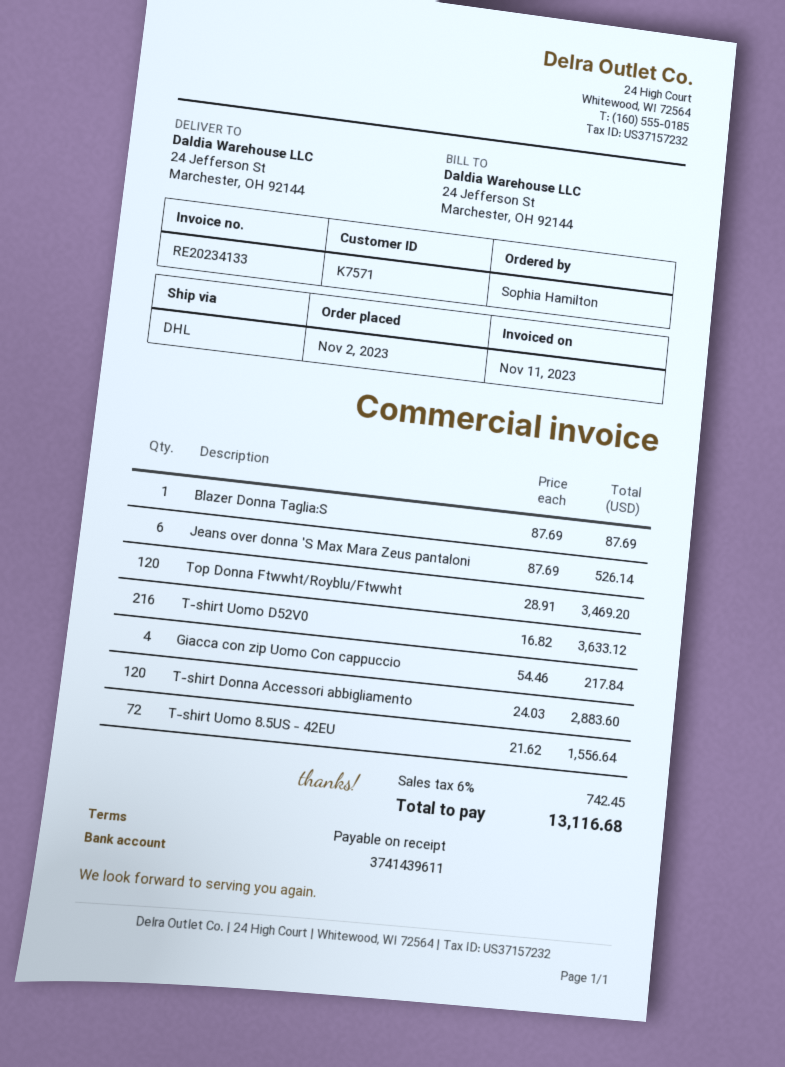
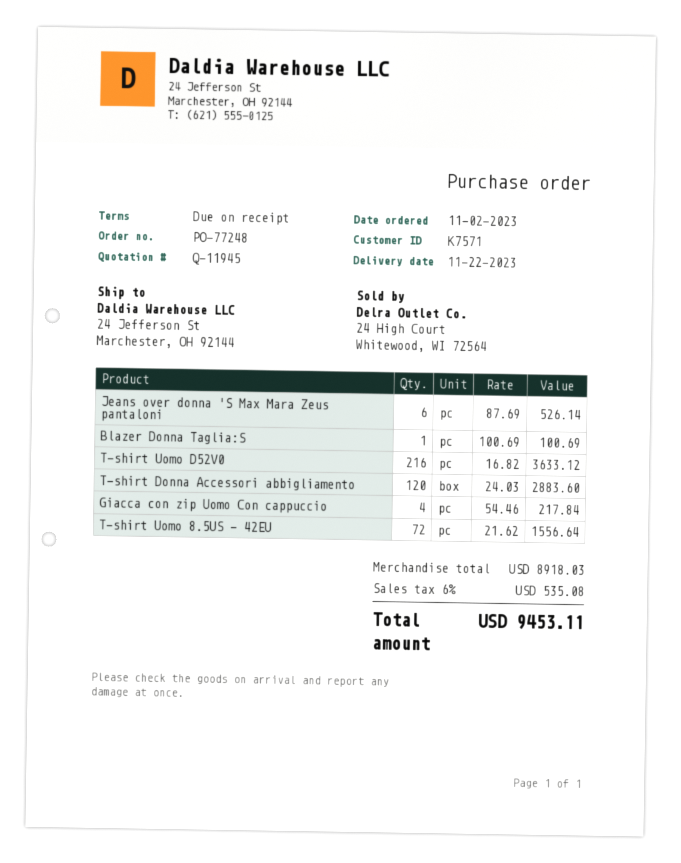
Blazer Donna Taglia:S: 1 x 87.69 = 87.69 -> 1 x 100.69 = 100.69
Top Donna Ftwwht/Royblu/Ftwwht: 120 x 28.91 = 3469.20 -> none
tax: 6% = 742.45 -> 6% = 535.08
total: 13116.68 -> 9453.11

